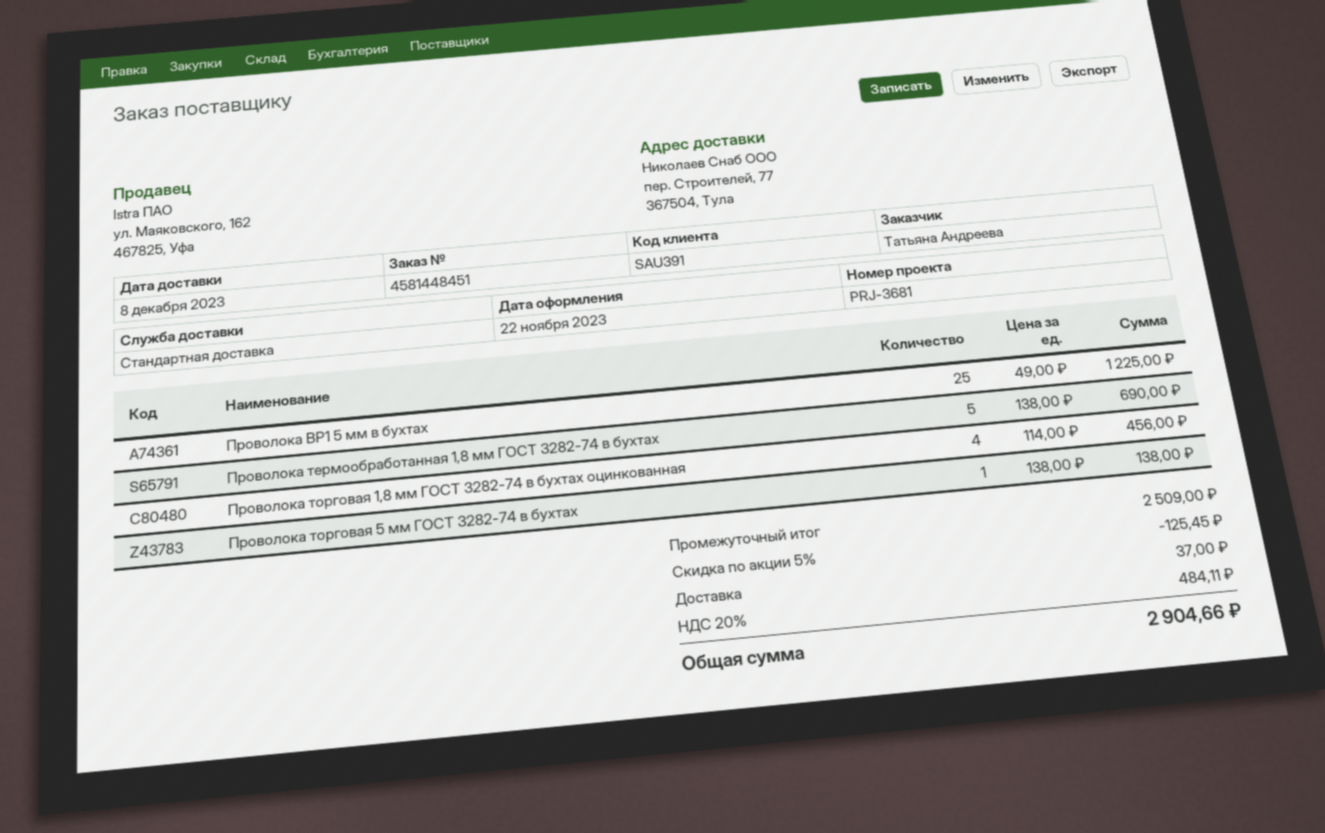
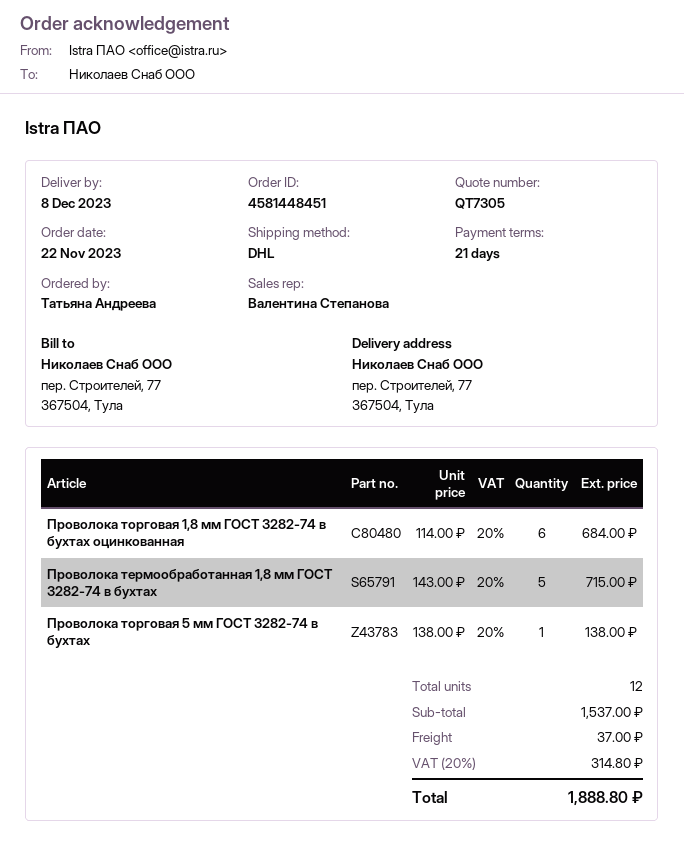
shipping method: standard -> DHL
Проволока ВР1 5 мм в бухтах: 25 x 49.00 = 1225.00 -> none
Проволока термообработанная 1,8 мм ГОСТ 3282-74 в бухтах: 5 x 138.00 = 690.00 -> 5 x 143.00 = 715.00
Проволока торговая 1,8 мм ГОСТ 3282-74 в бухтах оцинкованная: 4 x 114.00 = 456.00 -> 6 x 114.00 = 684.00
subtotal: 2509.00 -> 1537.00
discount: 5% = 125.45 -> none
tax: 20% = 484.11 -> 20% = 314.80
total: 2904.66 -> 1888.80

